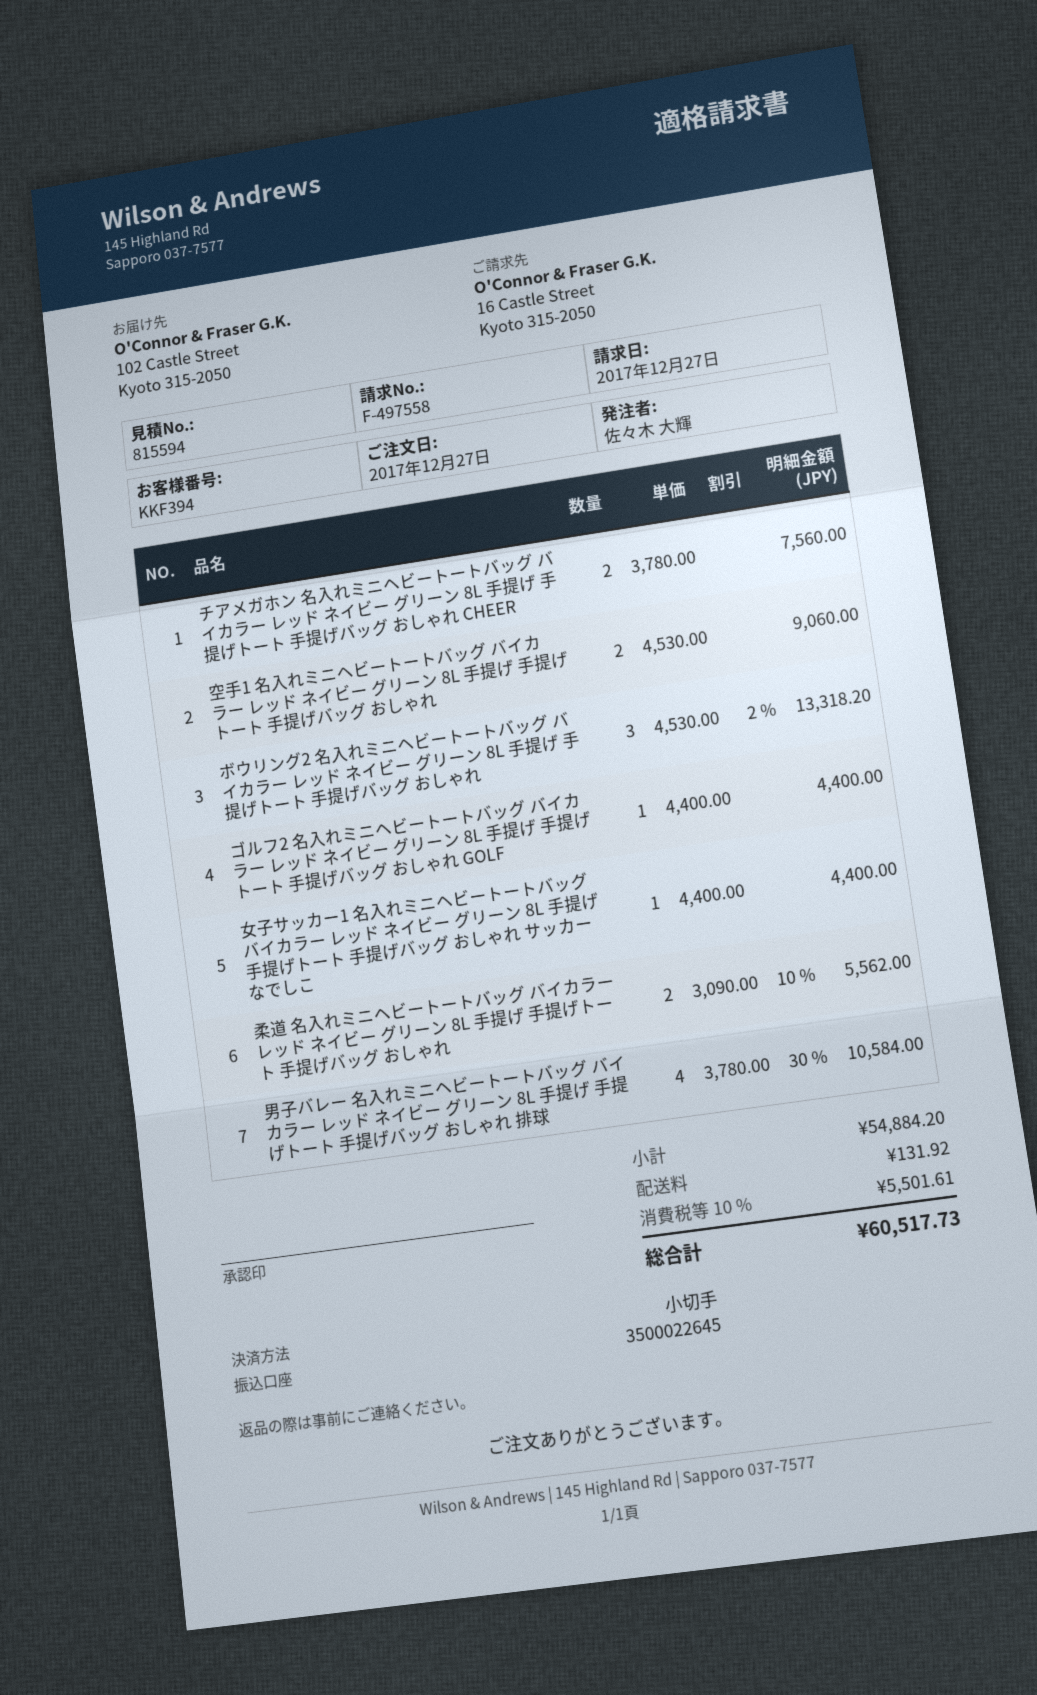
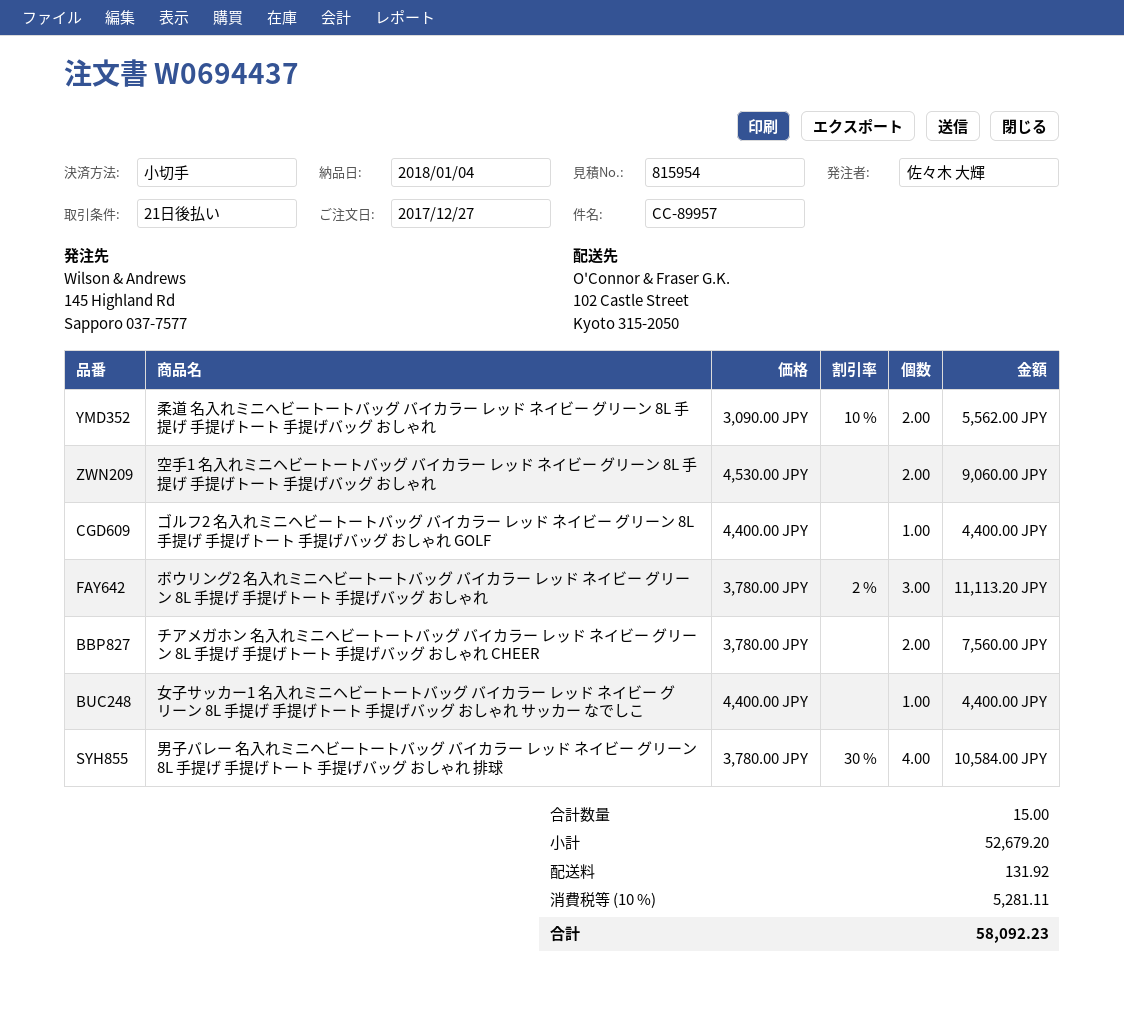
quote number: 815594 -> 815954
ボウリング2 名入れミニヘビートートバッグ バイカラー レッド ネイビー グリーン 8L 手提げ 手提げトート 手提げバッグ おしゃれ: 3 x 4530.00 - 2% = 13318.20 -> 3 x 3780.00 - 2% = 11113.20
subtotal: 54884.20 -> 52679.20
tax: 10% = 5501.61 -> 10% = 5281.11
total: 60517.73 -> 58092.23

